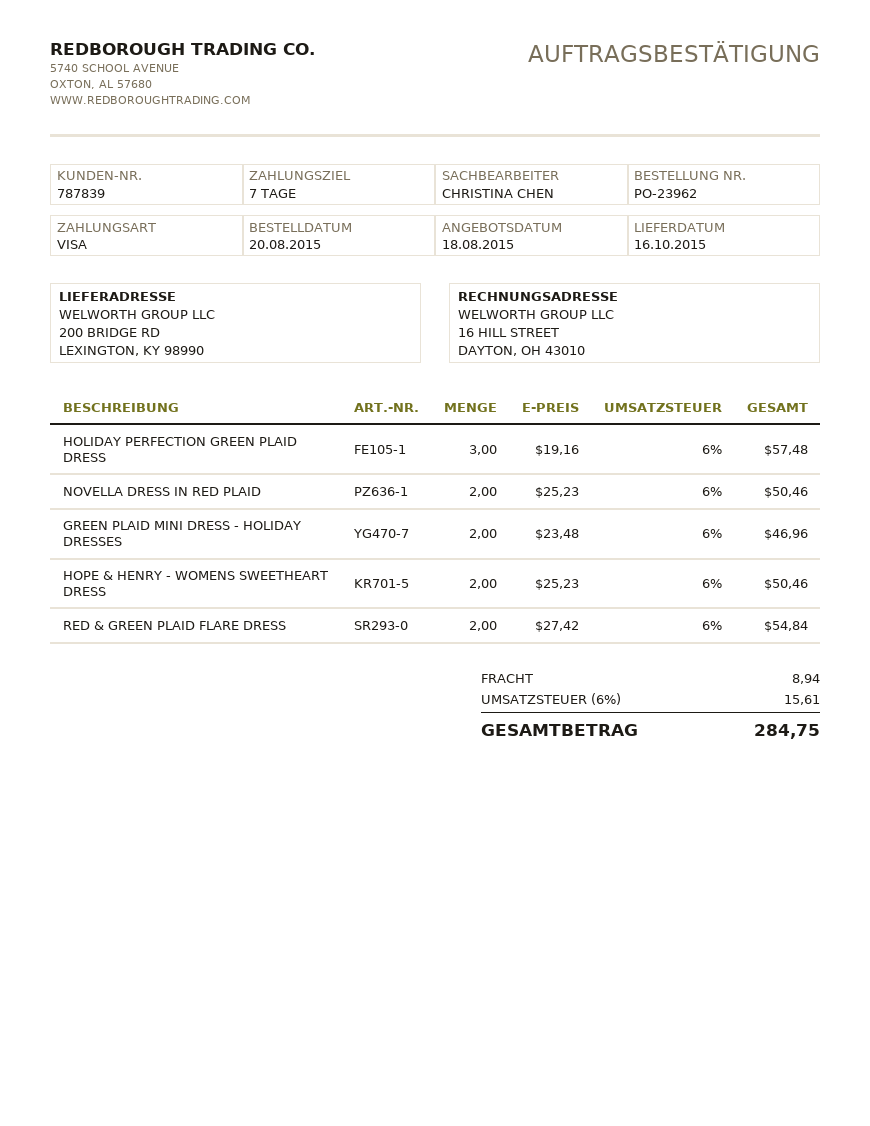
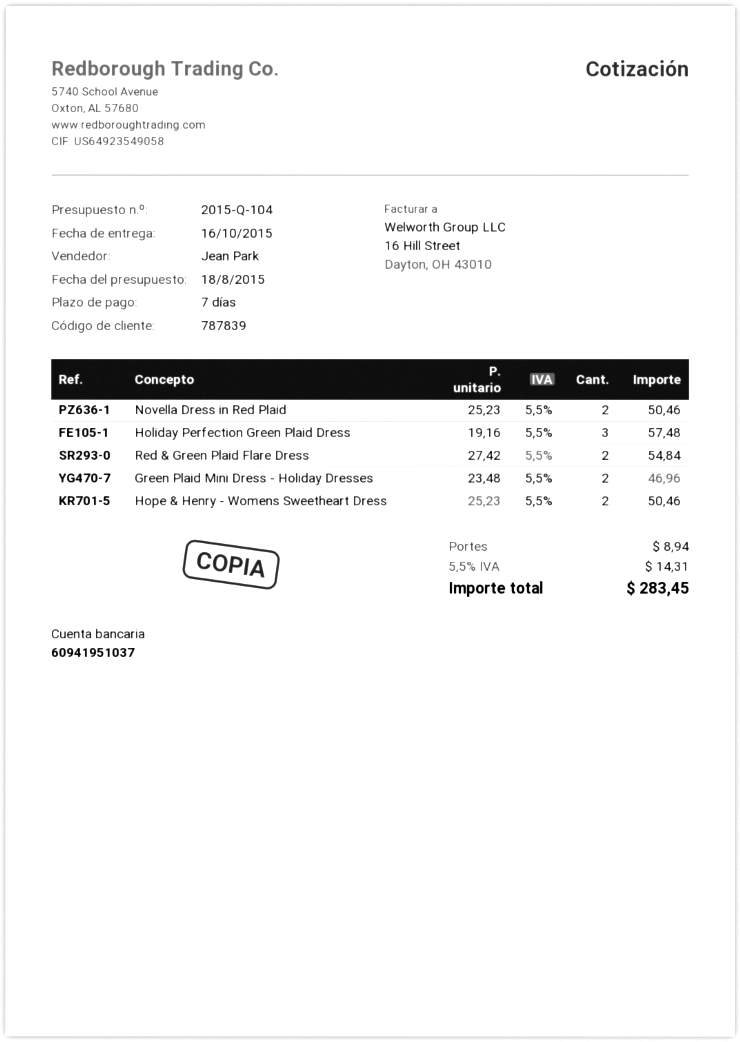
sales rep: CHRISTINA CHEN -> Jean Park
tax: 6% = 15.61 -> 5.5% = 14.31
total: 284.75 -> 283.45

